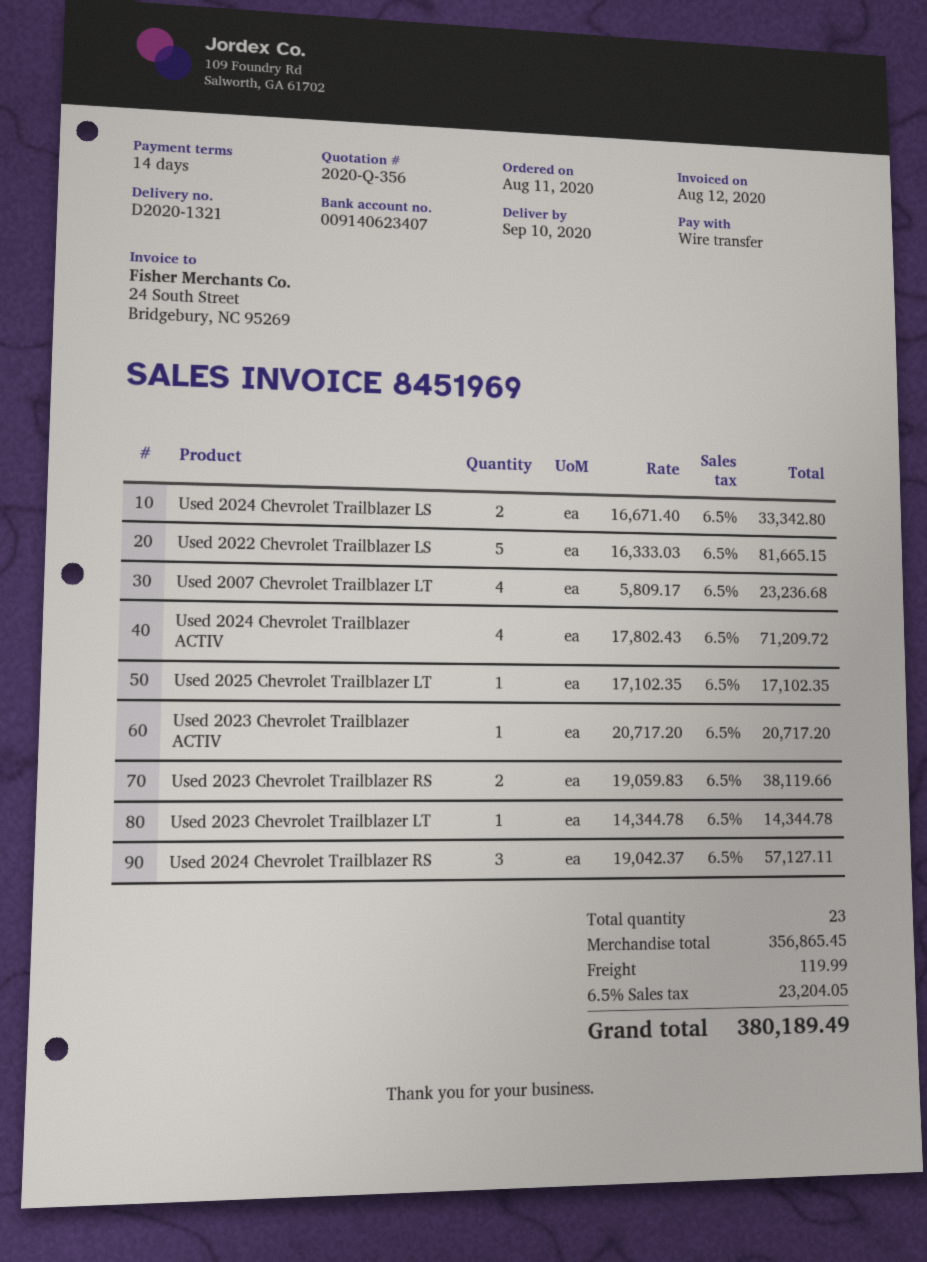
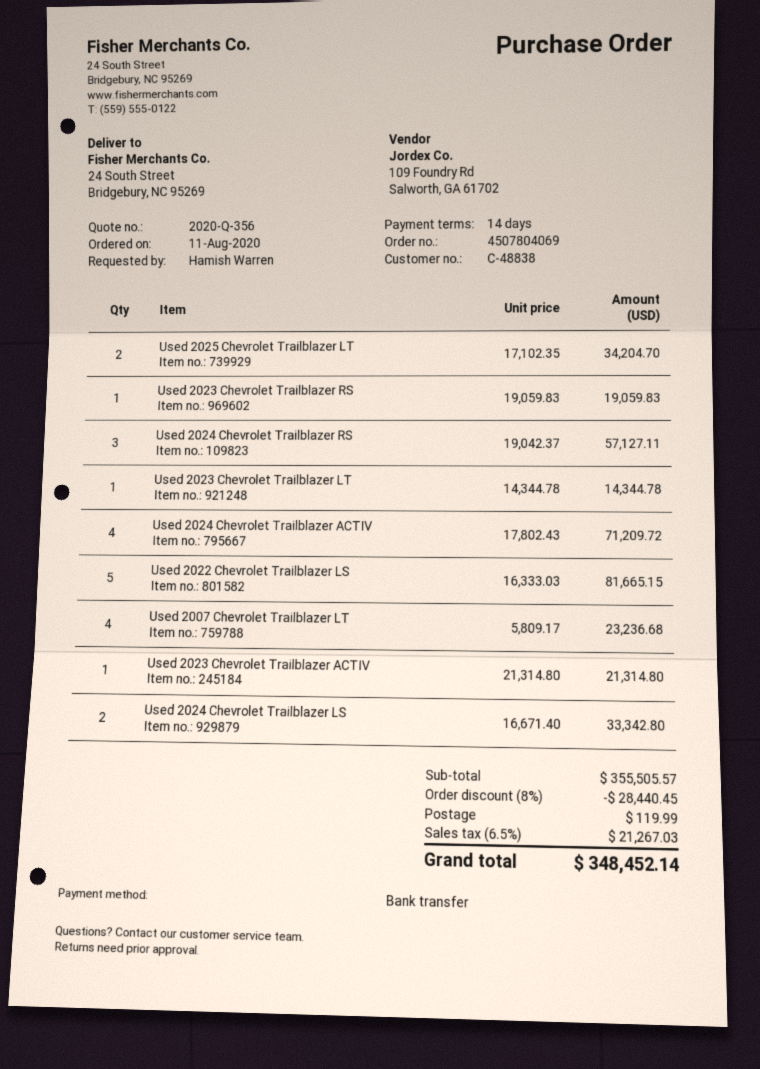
Used 2025 Chevrolet Trailblazer LT: 1 x 17102.35 = 17102.35 -> 2 x 17102.35 = 34204.70
Used 2023 Chevrolet Trailblazer ACTIV: 1 x 20717.20 = 20717.20 -> 1 x 21314.80 = 21314.80
Used 2023 Chevrolet Trailblazer RS: 2 x 19059.83 = 38119.66 -> 1 x 19059.83 = 19059.83
subtotal: 356865.45 -> 355505.57
discount: none -> 8% = 28440.45
tax: 6.5% = 23204.05 -> 6.5% = 21267.03
total: 380189.49 -> 348452.14

